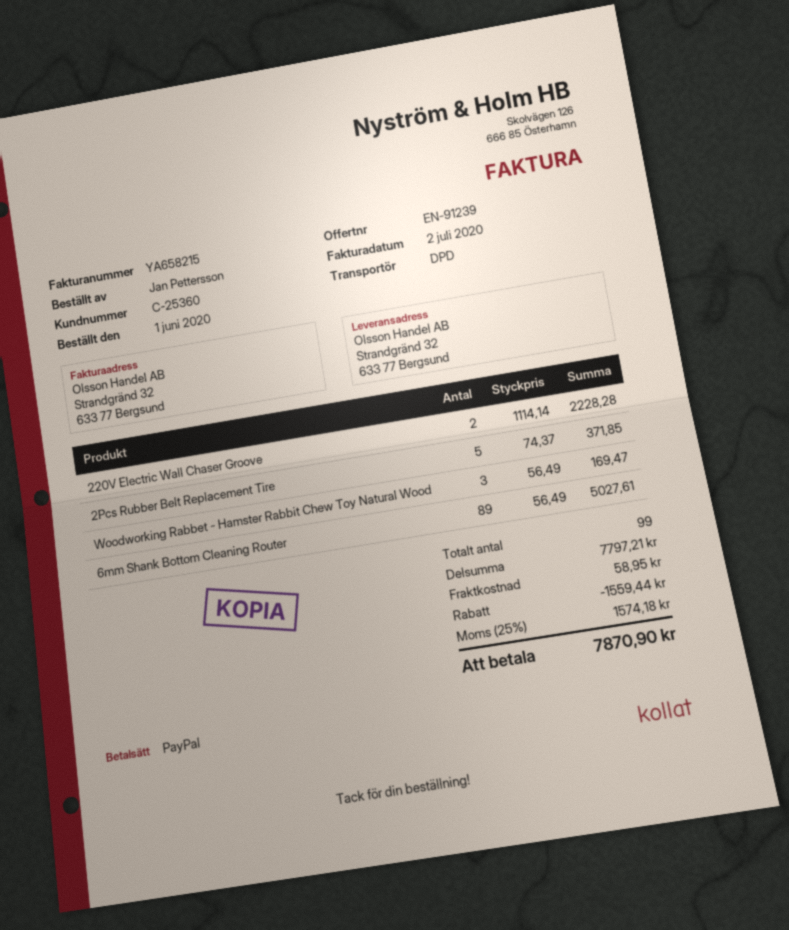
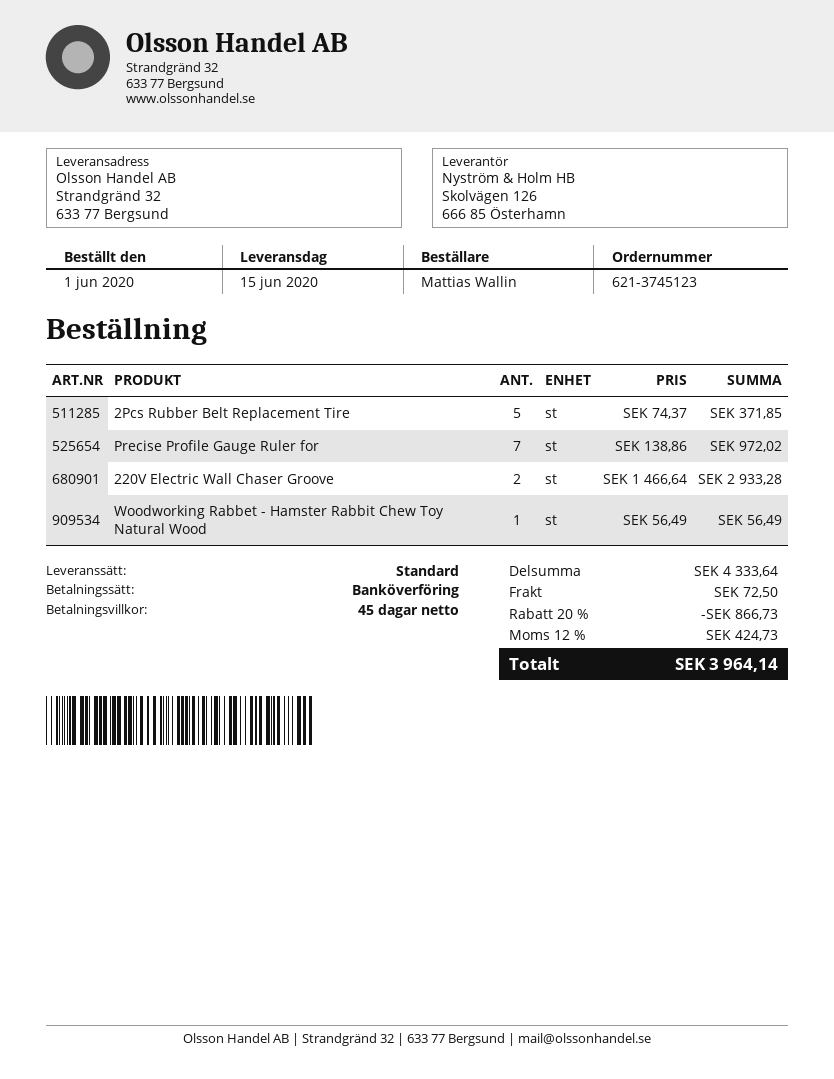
ordered by: Jan Pettersson -> Mattias Wallin
payment method: PayPal -> bank transfer
shipping method: DPD -> standard
220V Electric Wall Chaser Groove: 2 x 1114.14 = 2228.28 -> 2 x 1466.64 = 2933.28
Woodworking Rabbet - Hamster Rabbit Chew Toy Natural Wood: 3 x 56.49 = 169.47 -> 1 x 56.49 = 56.49
6mm Shank Bottom Cleaning Router: 89 x 56.49 = 5027.61 -> none
Precise Profile Gauge Ruler for: none -> 7 x 138.86 = 972.02
subtotal: 7797.21 -> 4333.64
discount: 1559.44 -> 866.73
shipping: 58.95 -> 72.50
tax: 25% = 1574.18 -> 12% = 424.73
total: 7870.90 -> 3964.14

